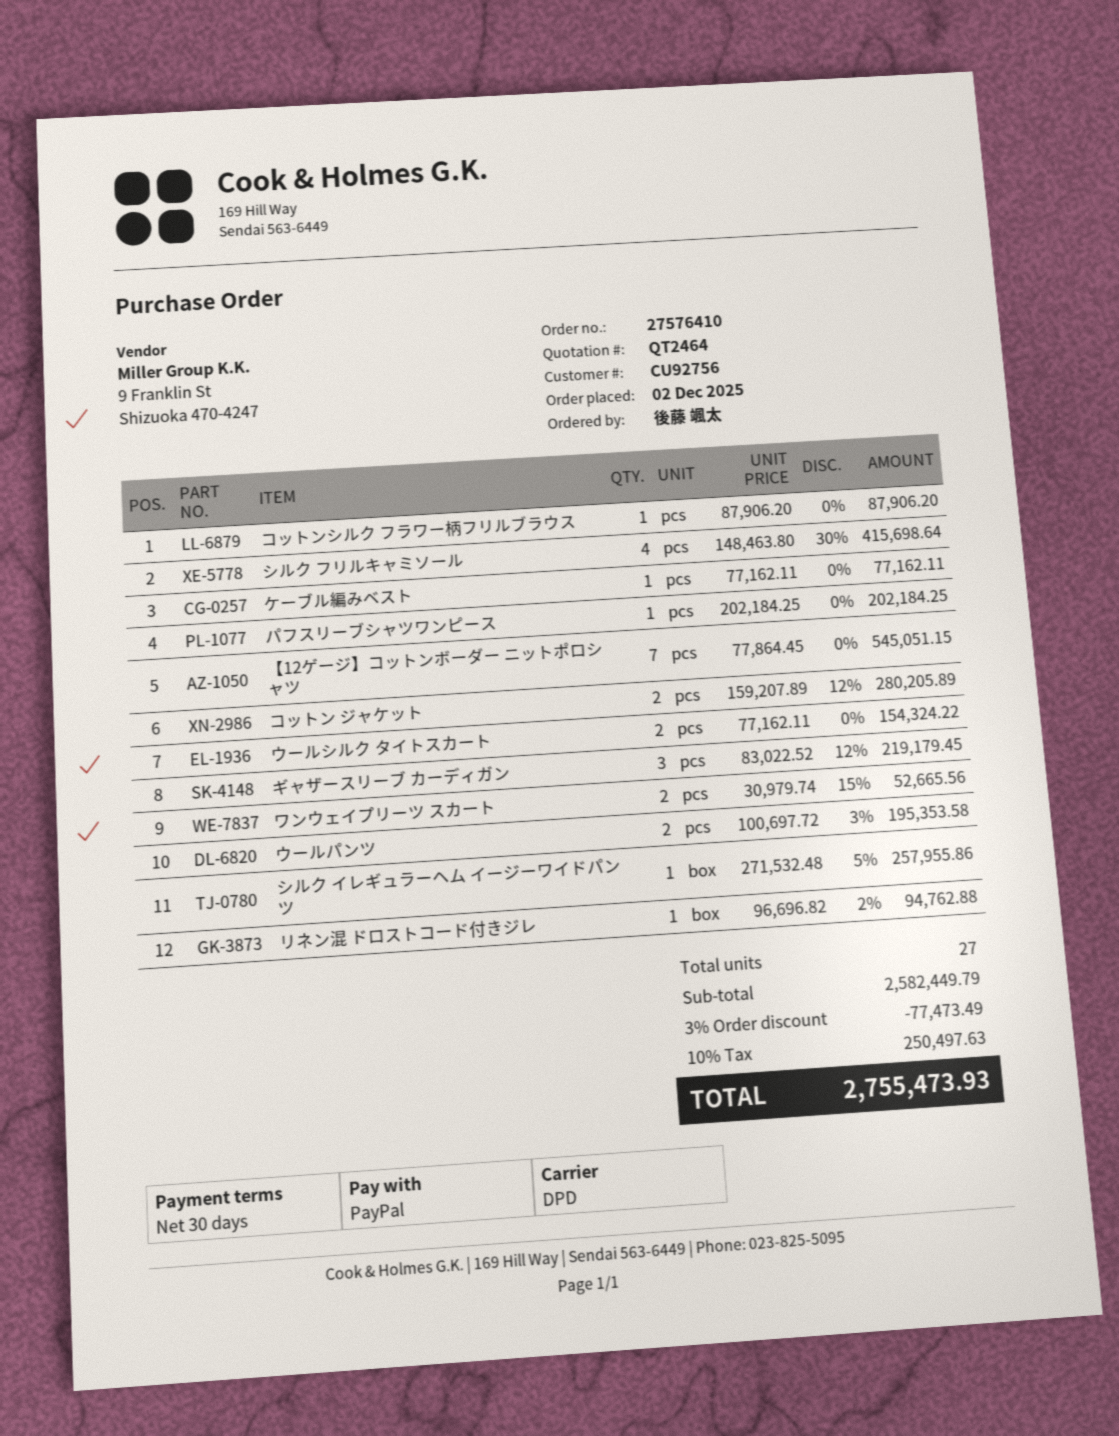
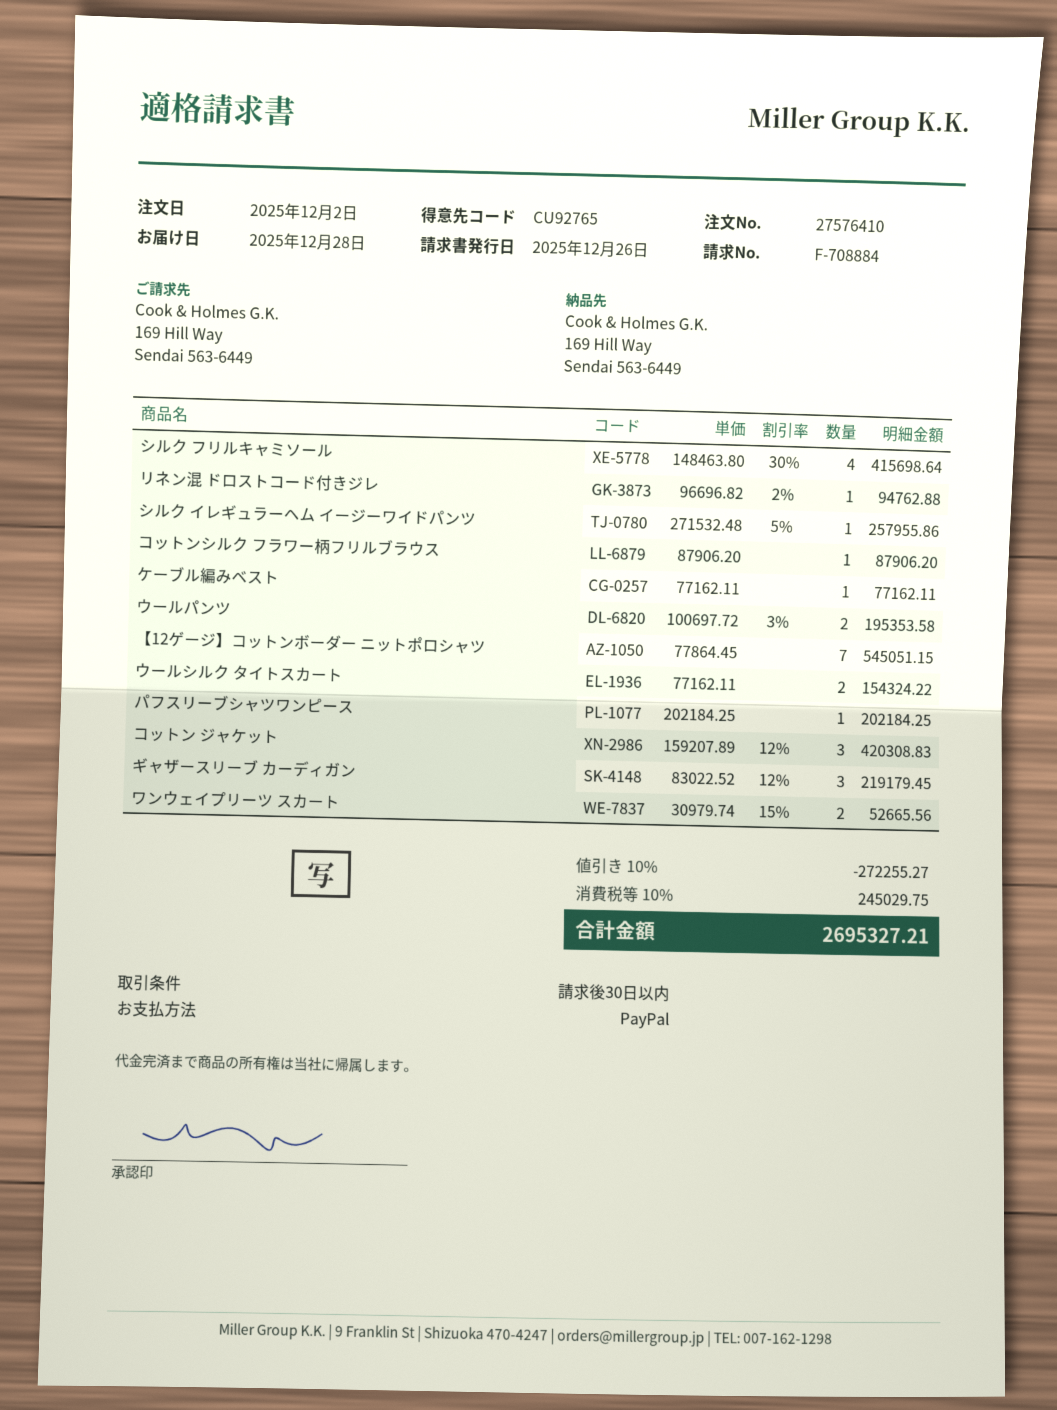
customer number: CU92756 -> CU92765
コットン ジャケット: 2 x 159207.89 - 12% = 280205.89 -> 3 x 159207.89 - 12% = 420308.83
discount: 3% = 77473.49 -> 10% = 272255.27
tax: 10% = 250497.63 -> 10% = 245029.75
total: 2755473.93 -> 2695327.21

